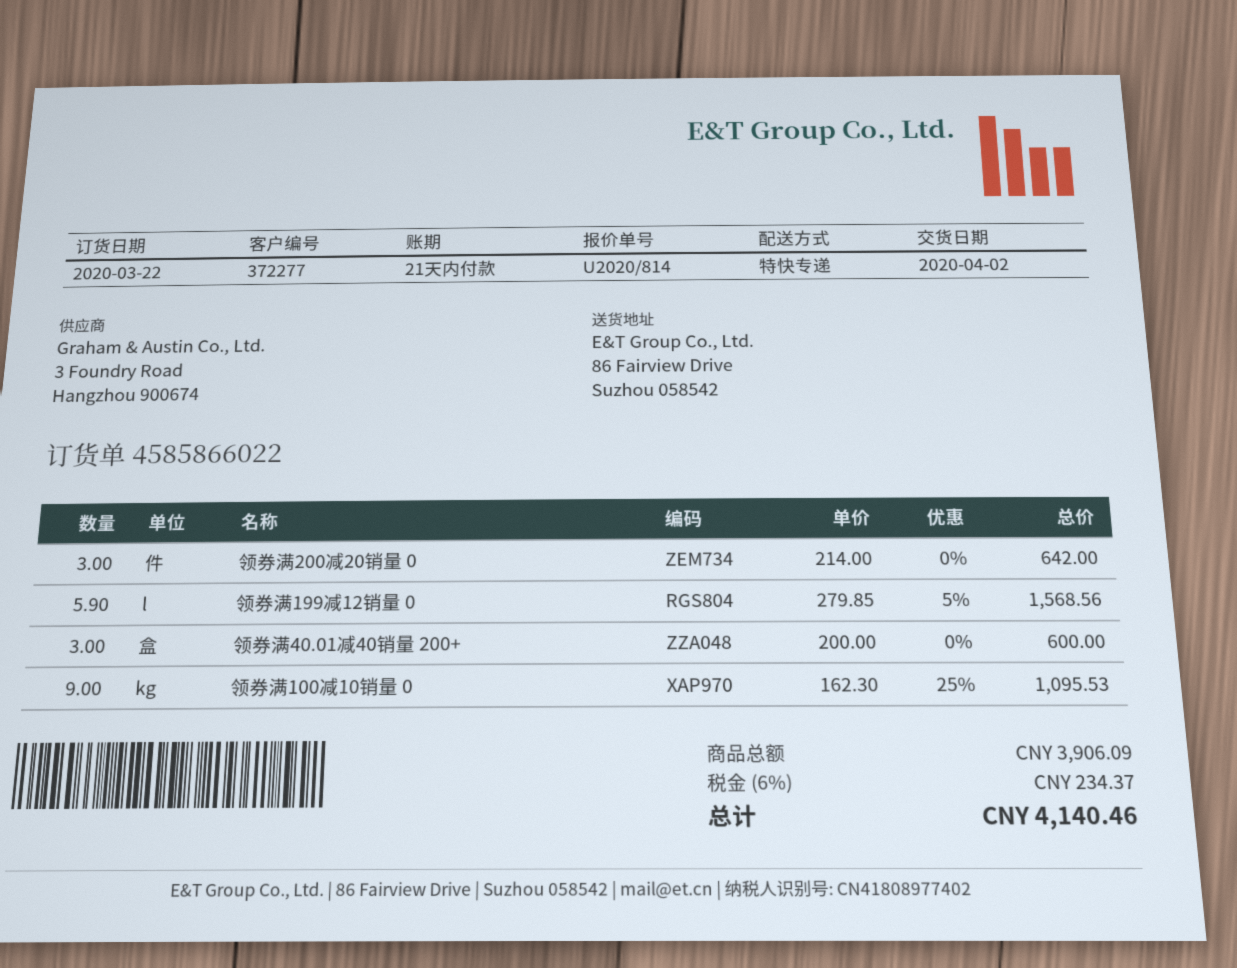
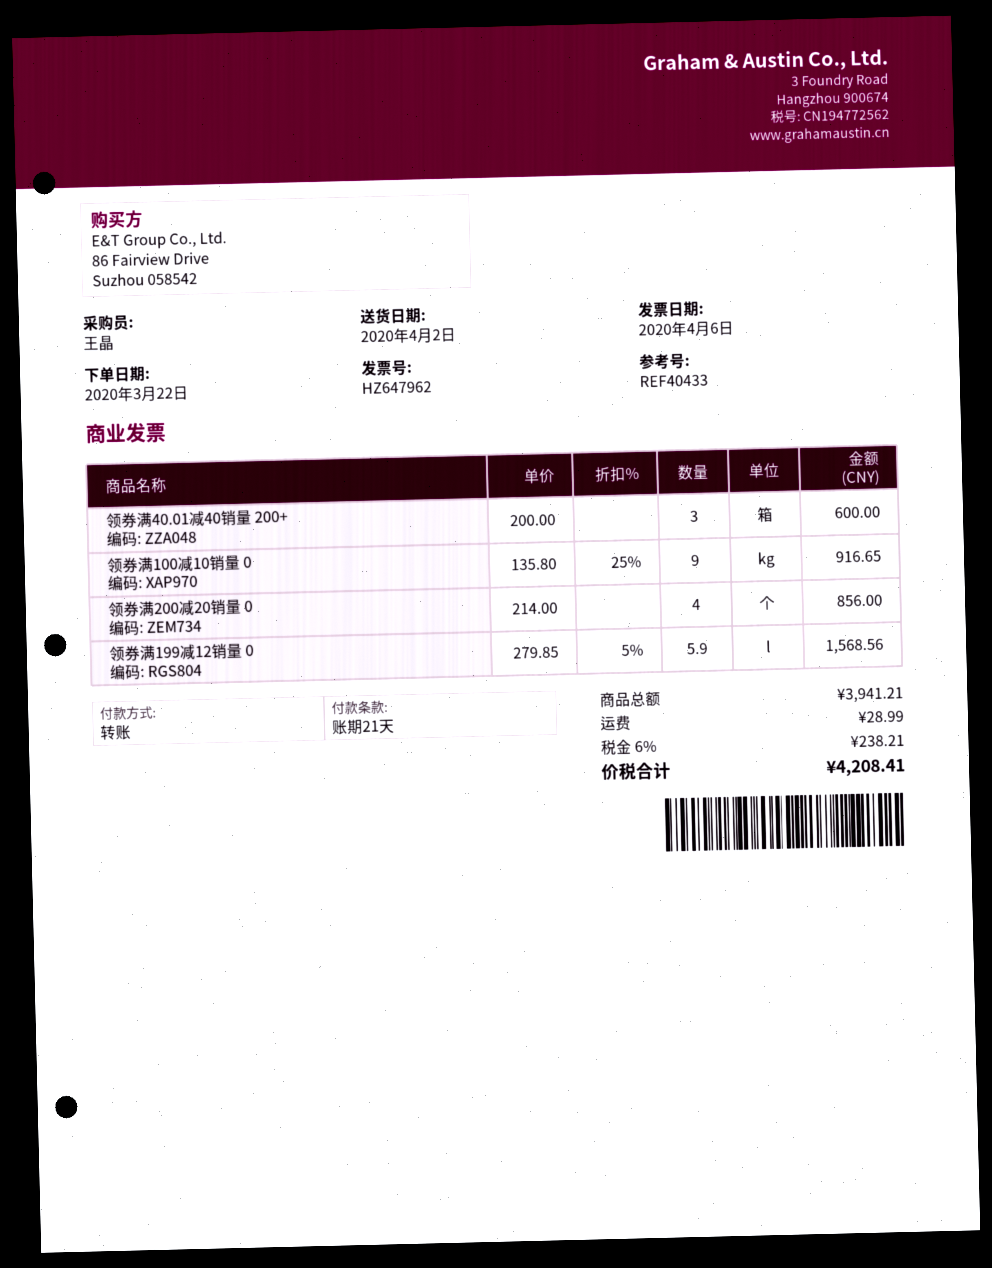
领券满200减20销量 0: 3 x 214.00 = 642.00 -> 4 x 214.00 = 856.00
领券满100减10销量 0: 9 x 162.30 - 25% = 1095.53 -> 9 x 135.80 - 25% = 916.65
subtotal: 3906.09 -> 3941.21
shipping: none -> 28.99
tax: 6% = 234.37 -> 6% = 238.21
total: 4140.46 -> 4208.41

